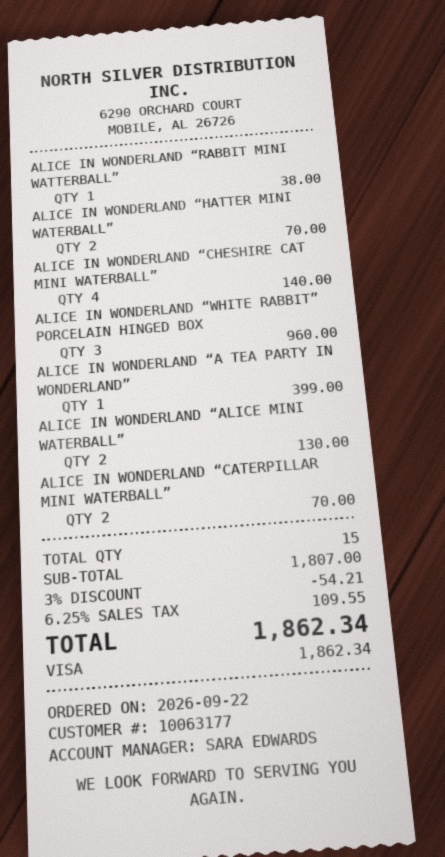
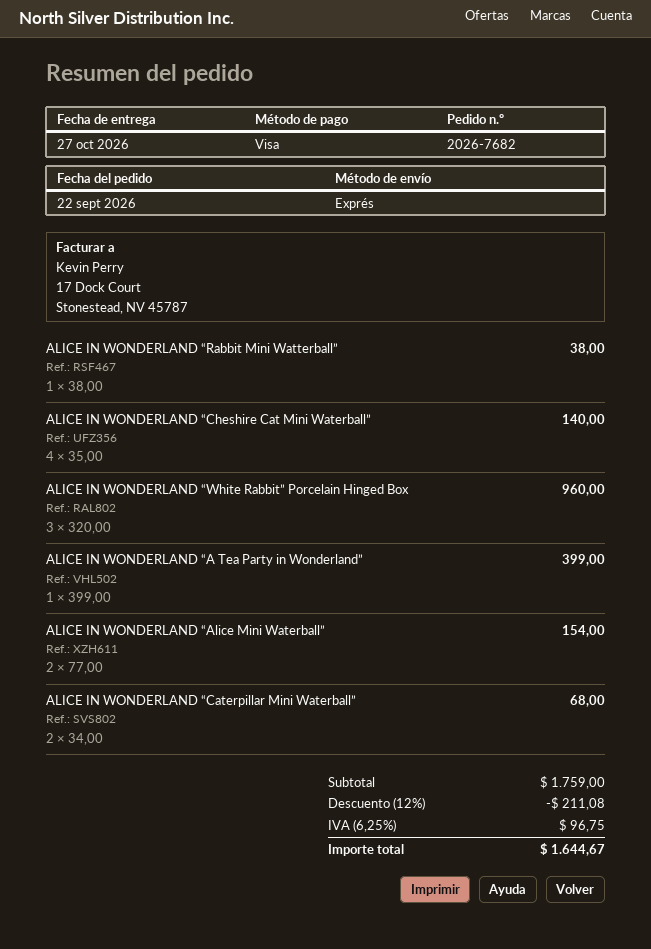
ALICE IN WONDERLAND “HATTER MINI WATERBALL”: 2 for 70.00 -> none
ALICE IN WONDERLAND “ALICE MINI WATERBALL”: 2 for 130.00 -> 2 for 154.00
ALICE IN WONDERLAND “CATERPILLAR MINI WATERBALL”: 2 for 70.00 -> 2 for 68.00
subtotal: 1807.00 -> 1759.00
discount: 3% = 54.21 -> 12% = 211.08
tax: 6.25% = 109.55 -> 6.25% = 96.75
total: 1862.34 -> 1644.67

